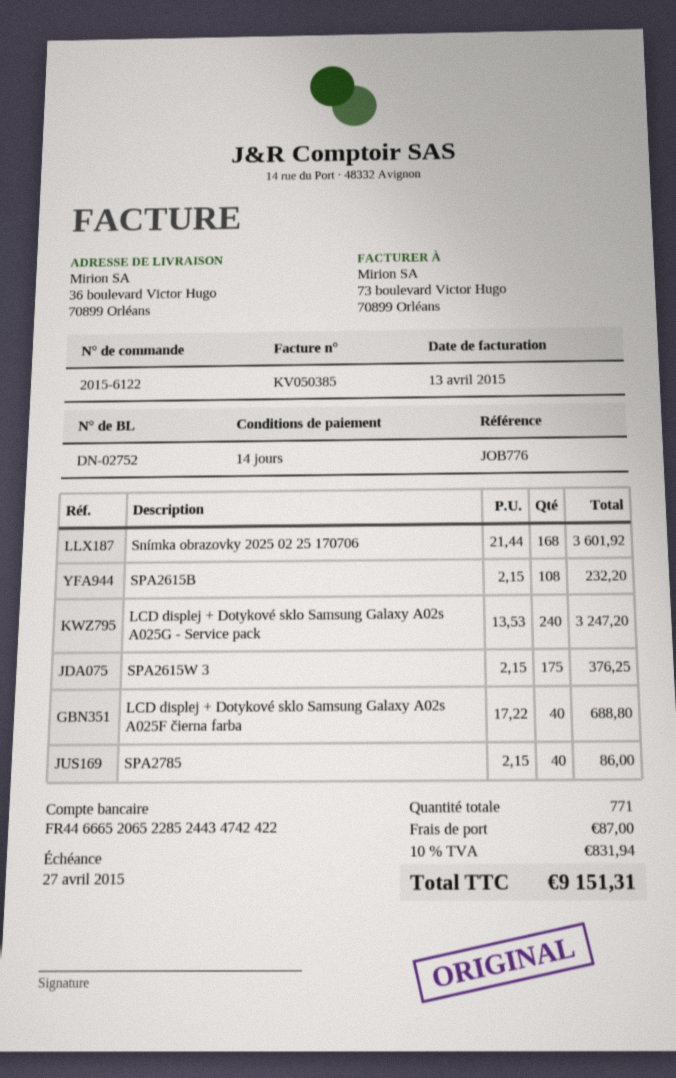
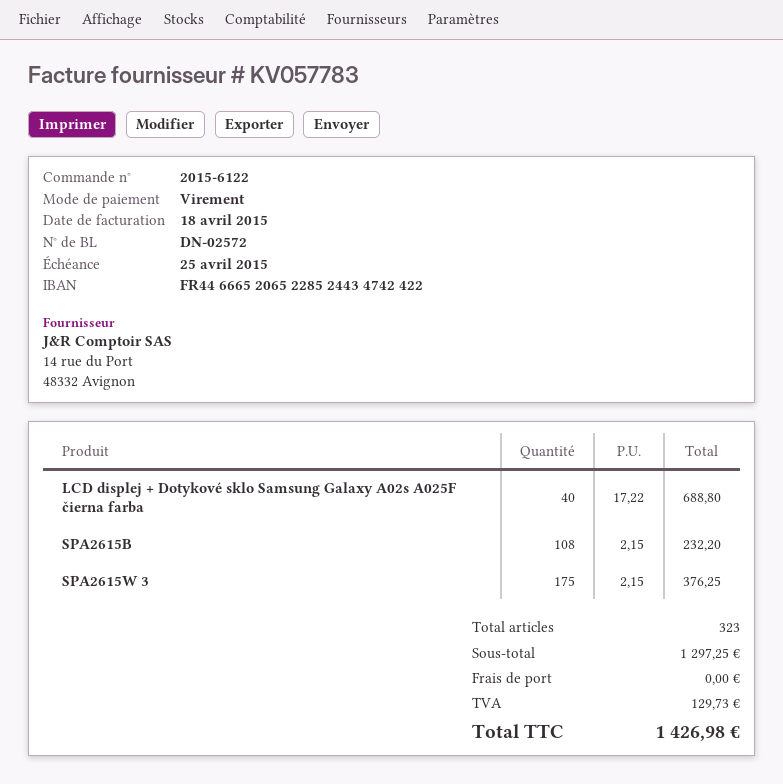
delivery note number: DN-02752 -> DN-02572
invoice number: KV050385 -> KV057783
invoice date: 2015-04-13 -> 2015-04-18
due date: 2015-04-27 -> 2015-04-25
Snímka obrazovky 2025 02 25 170706: 168 x 21.44 = 3601.92 -> none
LCD displej + Dotykové sklo Samsung Galaxy A02s A025G - Service pack: 240 x 13.53 = 3247.20 -> none
SPA2785: 40 x 2.15 = 86.00 -> none
total quantity: 771 -> 323
shipping: 87.00 -> 0.00
tax: 831.94 -> 129.73
total: 9151.31 -> 1426.98

